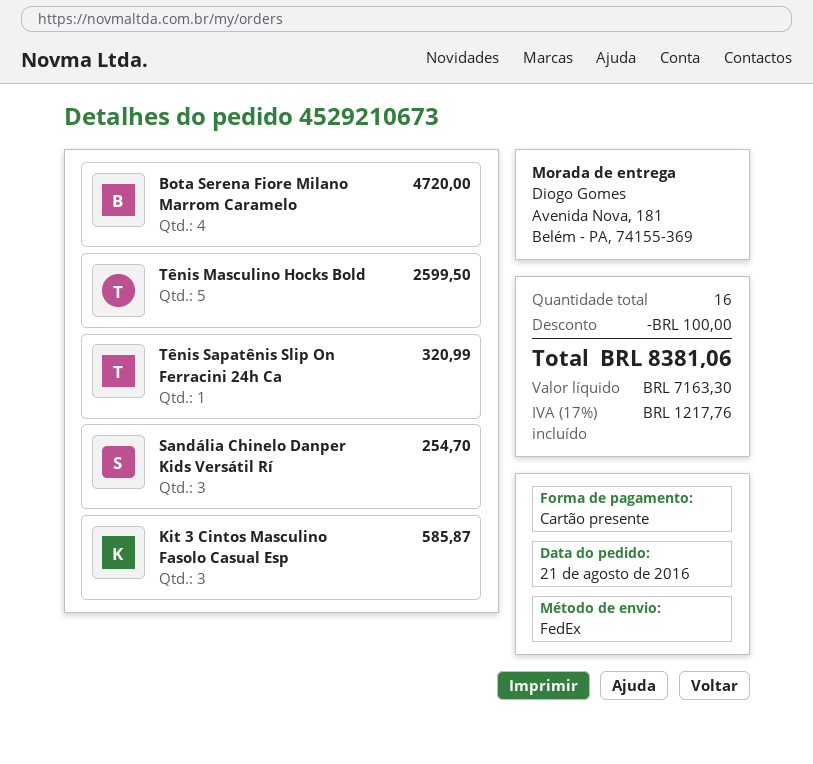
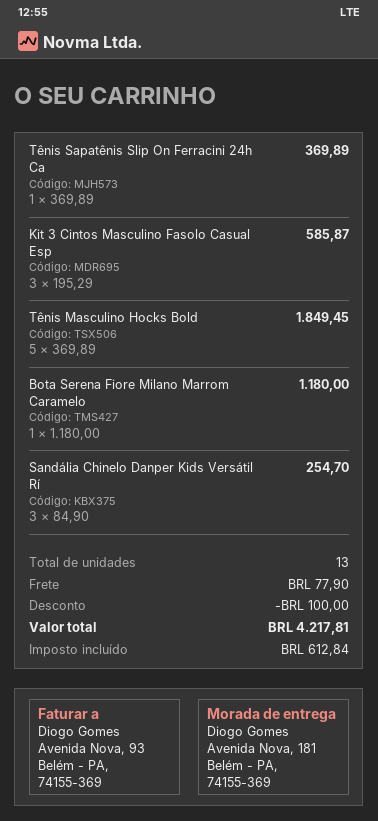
Bota Serena Fiore Milano Marrom Caramelo: 4 for 4720.00 -> 1 for 1180.00
Tênis Masculino Hocks Bold: 5 for 2599.50 -> 5 for 1849.45
Tênis Sapatênis Slip On Ferracini 24h Ca: 1 for 320.99 -> 1 for 369.89
total quantity: 16 -> 13
shipping: none -> 77.90
tax: 1217.76 -> 612.84
total: 8381.06 -> 4217.81

